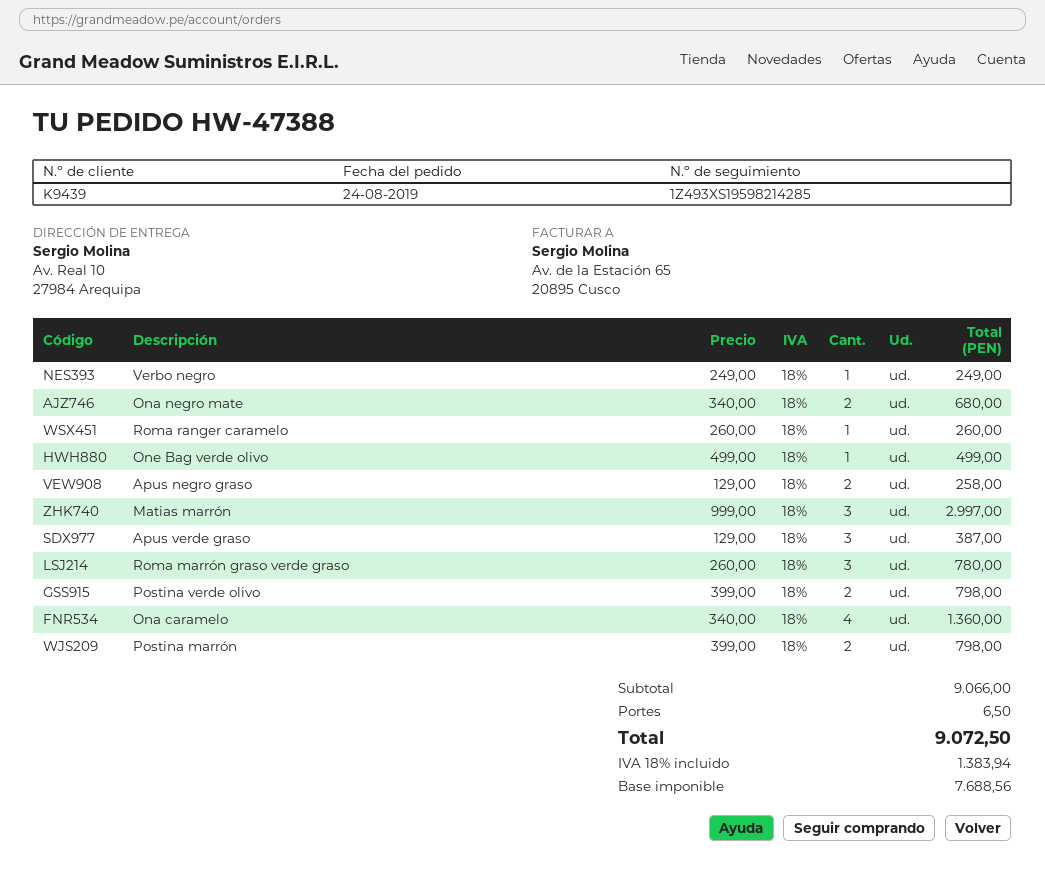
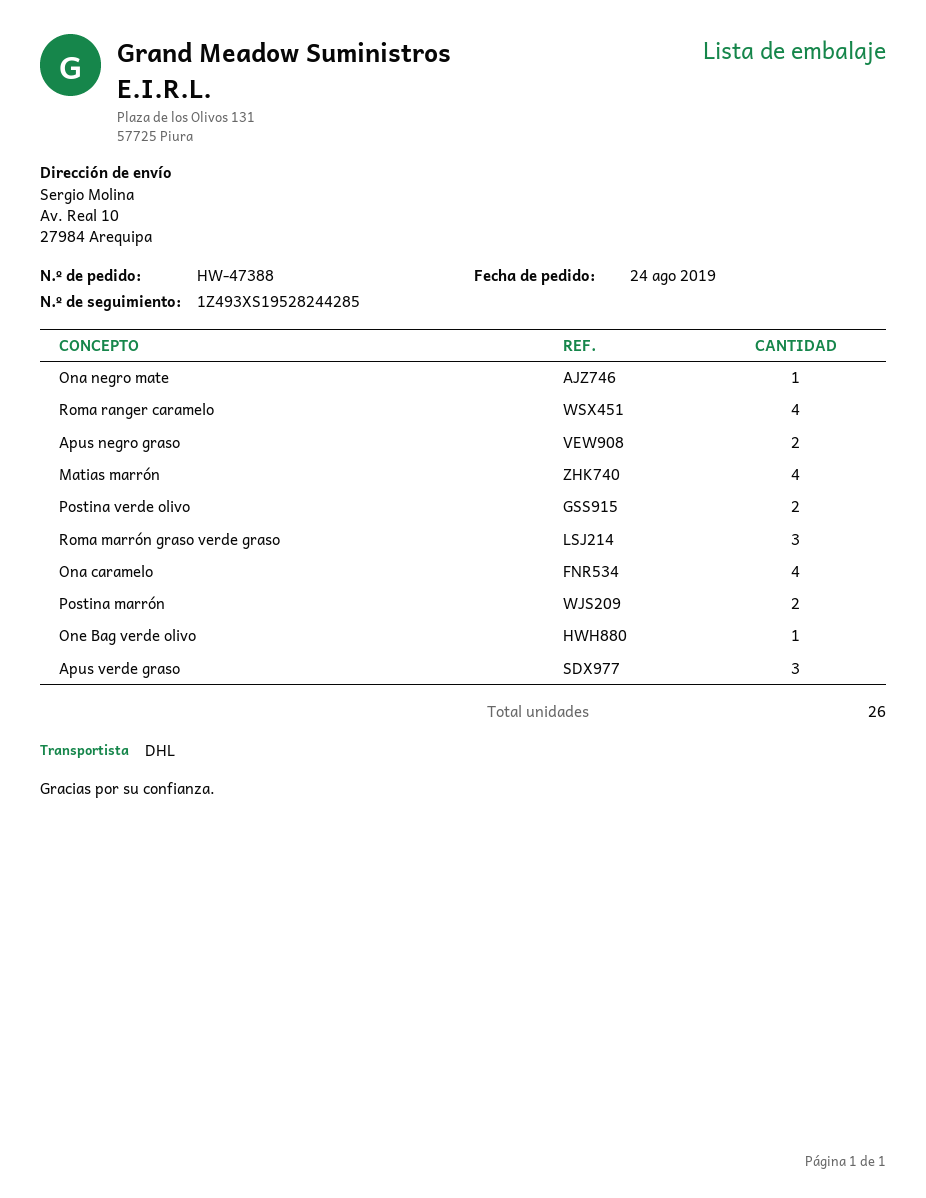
tracking number: 1Z493XS19598214285 -> 1Z493XS19528244285
Verbo negro: 1 -> none
Ona negro mate: 2 -> 1
Roma ranger caramelo: 1 -> 4
Matias marrón: 3 -> 4

